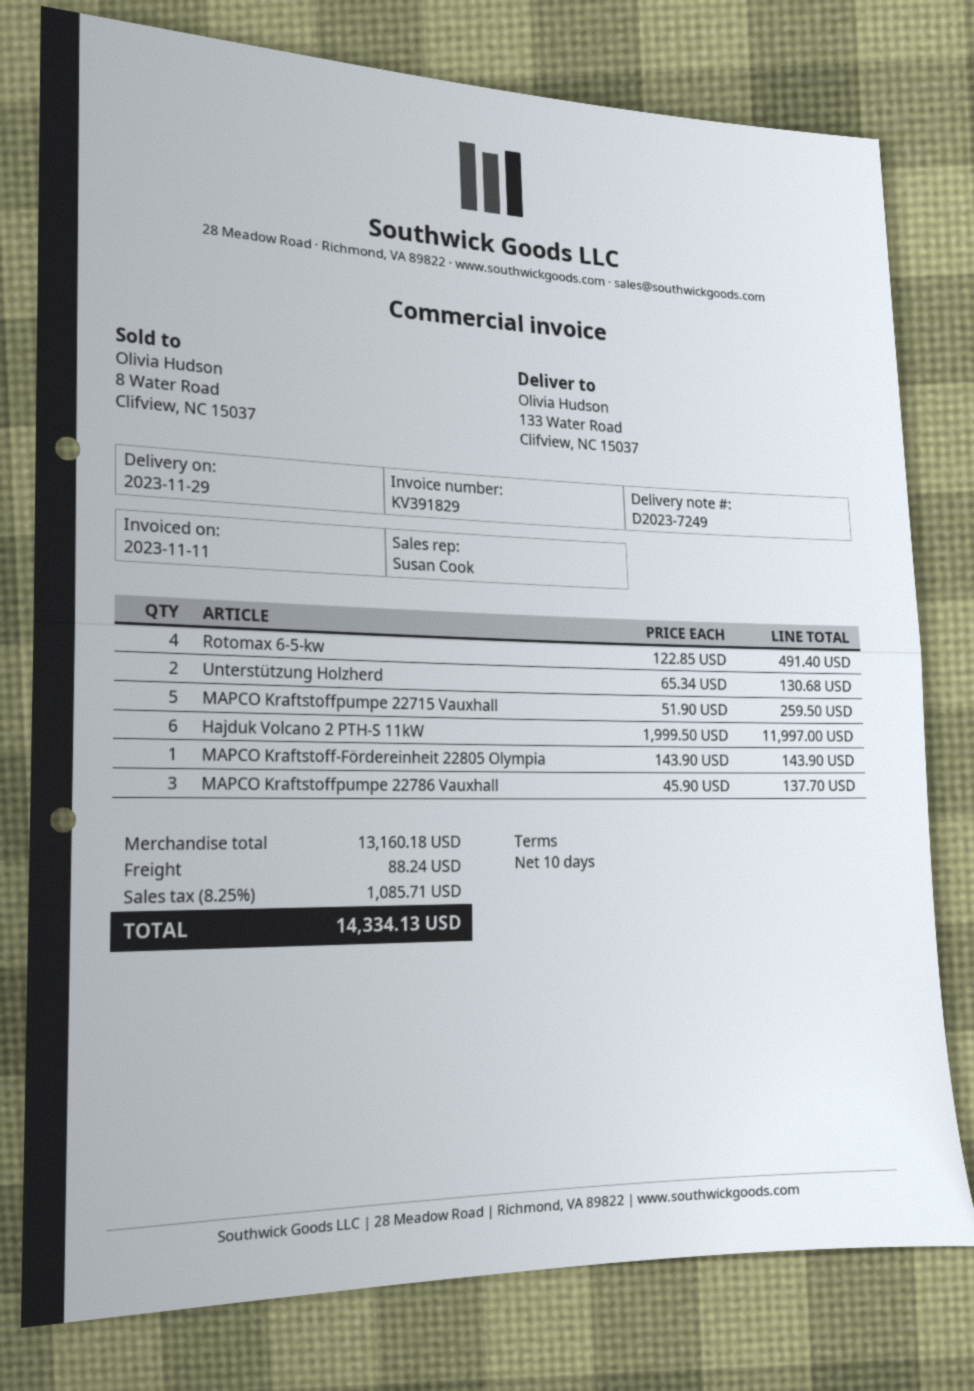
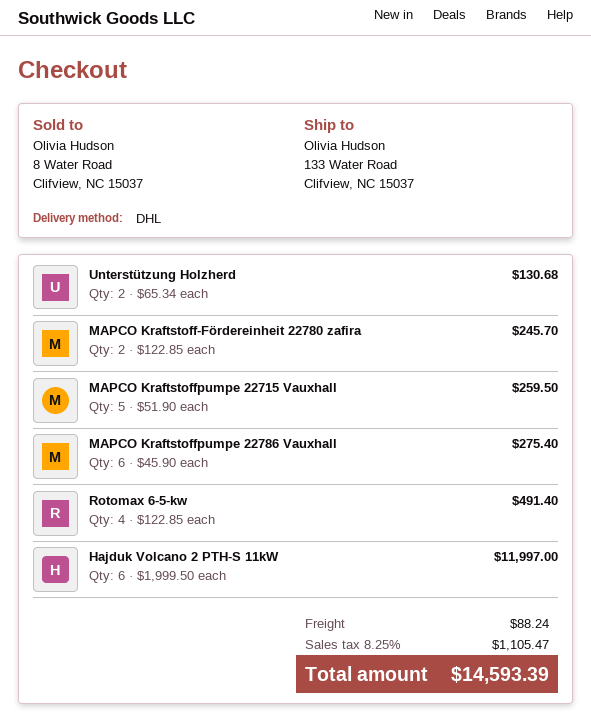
MAPCO Kraftstoff-Fördereinheit 22805 Olympia: 1 x 143.90 = 143.90 -> none
MAPCO Kraftstoffpumpe 22786 Vauxhall: 3 x 45.90 = 137.70 -> 6 x 45.90 = 275.40
MAPCO Kraftstoff-Fördereinheit 22780 zafira: none -> 2 x 122.85 = 245.70
tax: 8.25% = 1085.71 -> 8.25% = 1105.47
total: 14334.13 -> 14593.39

